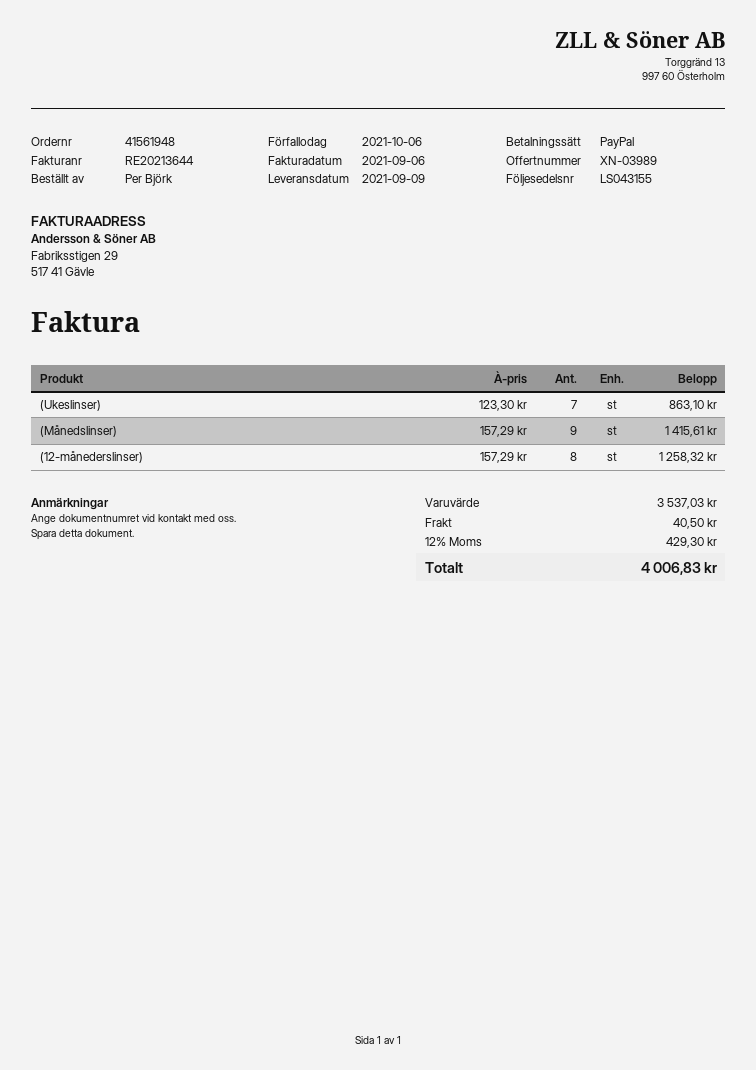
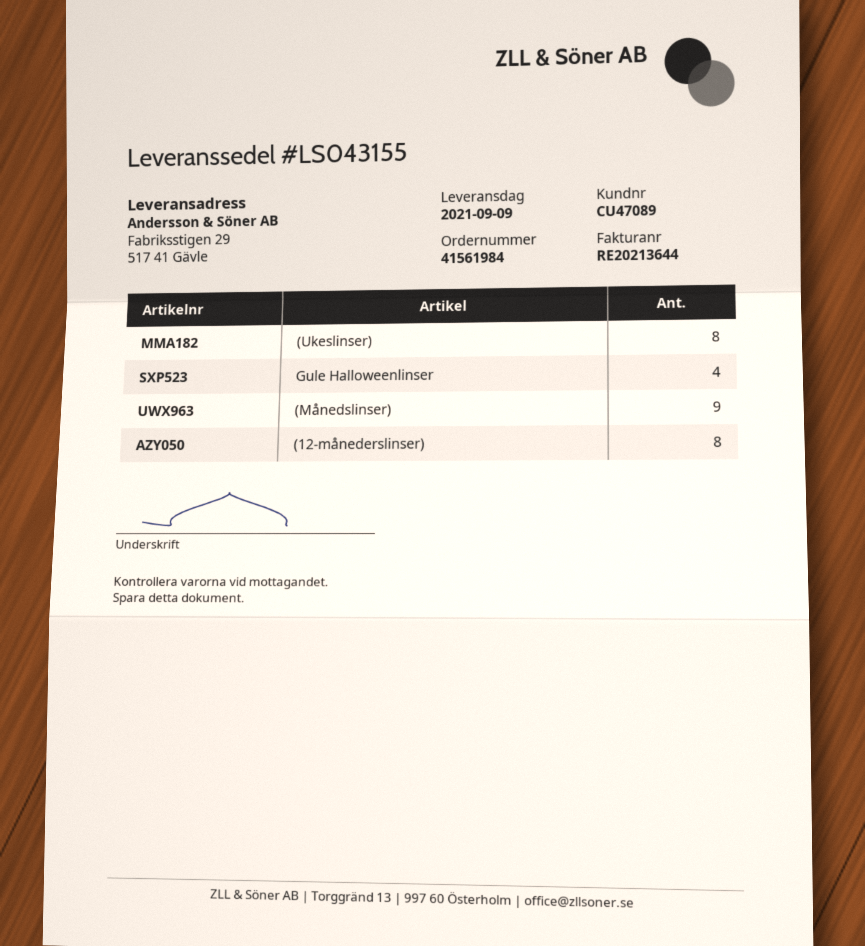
order number: 41561948 -> 41561984
(Ukeslinser): 7 -> 8
Gule Halloweenlinser: none -> 4

